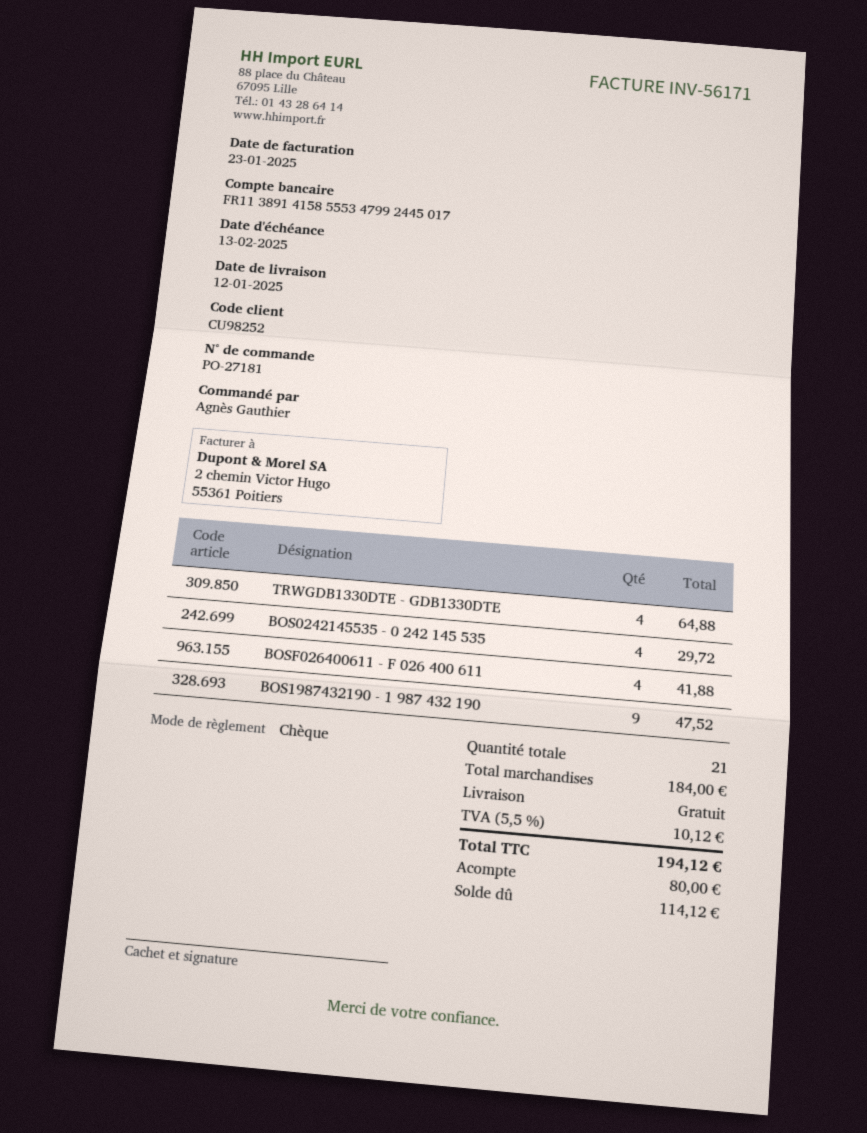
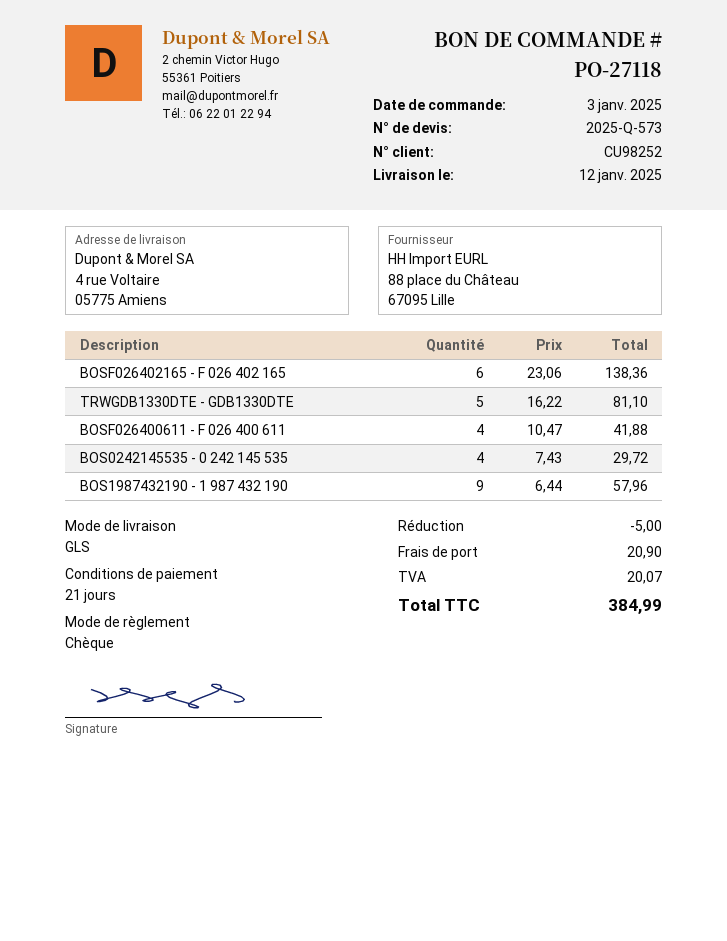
order number: PO-27181 -> PO-27118
TRWGDB1330DTE - GDB1330DTE: 4 for 64.88 -> 5 for 81.10
BOS1987432190 - 1 987 432 190: 9 for 47.52 -> 9 for 57.96
BOSF026402165 - F 026 402 165: none -> 6 for 138.36
discount: none -> 5.00
shipping: 0.00 -> 20.90
tax: 10.12 -> 20.07
total: 194.12 -> 384.99

